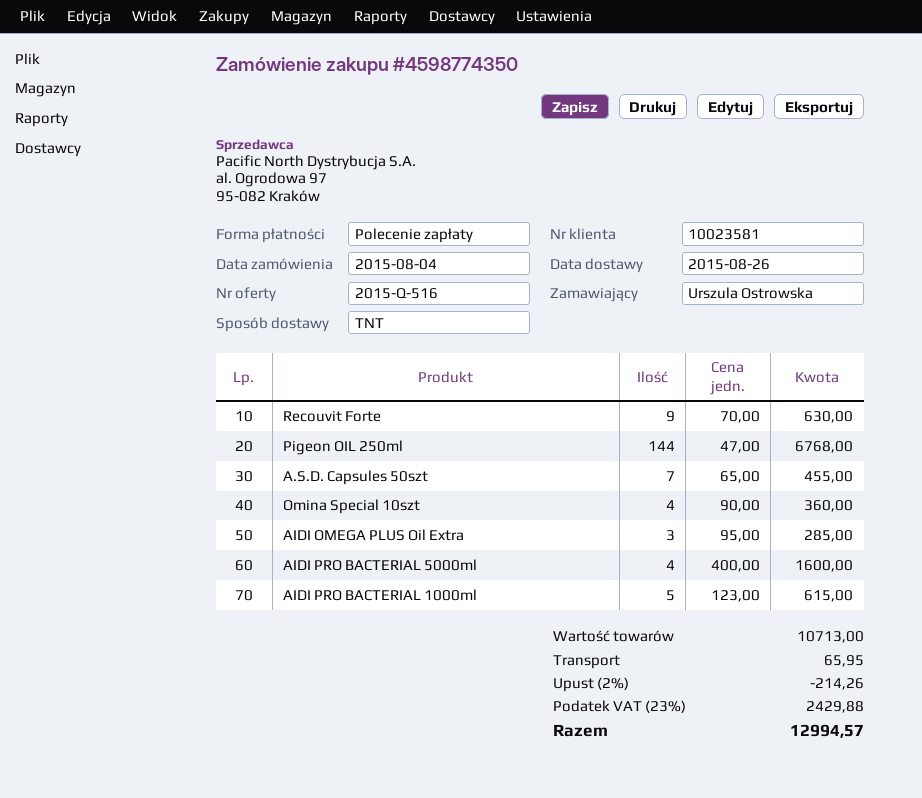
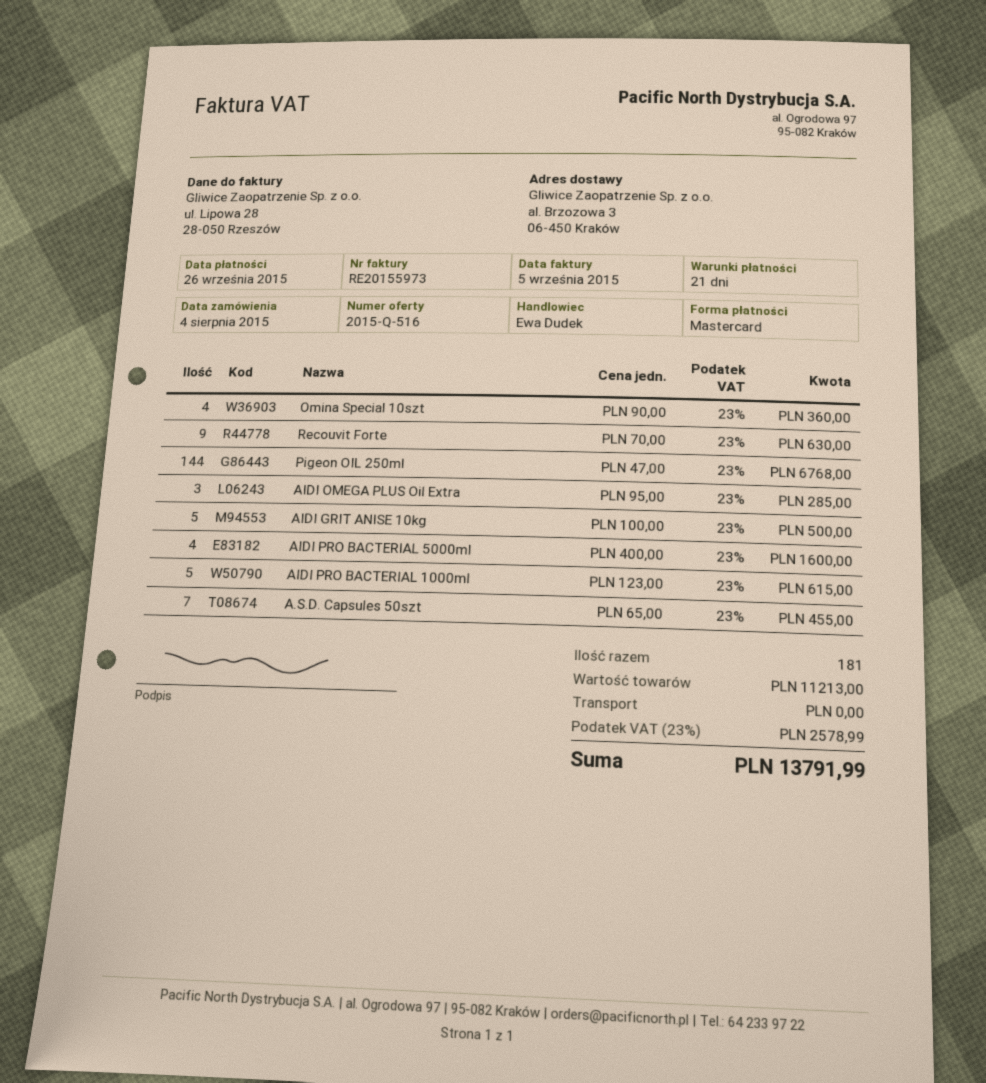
payment method: direct debit -> Mastercard
AIDI GRIT ANISE 10kg: none -> 5 x 100.00 = 500.00
subtotal: 10713.00 -> 11213.00
discount: 2% = 214.26 -> none
shipping: 65.95 -> 0.00
tax: 23% = 2429.88 -> 23% = 2578.99
total: 12994.57 -> 13791.99

